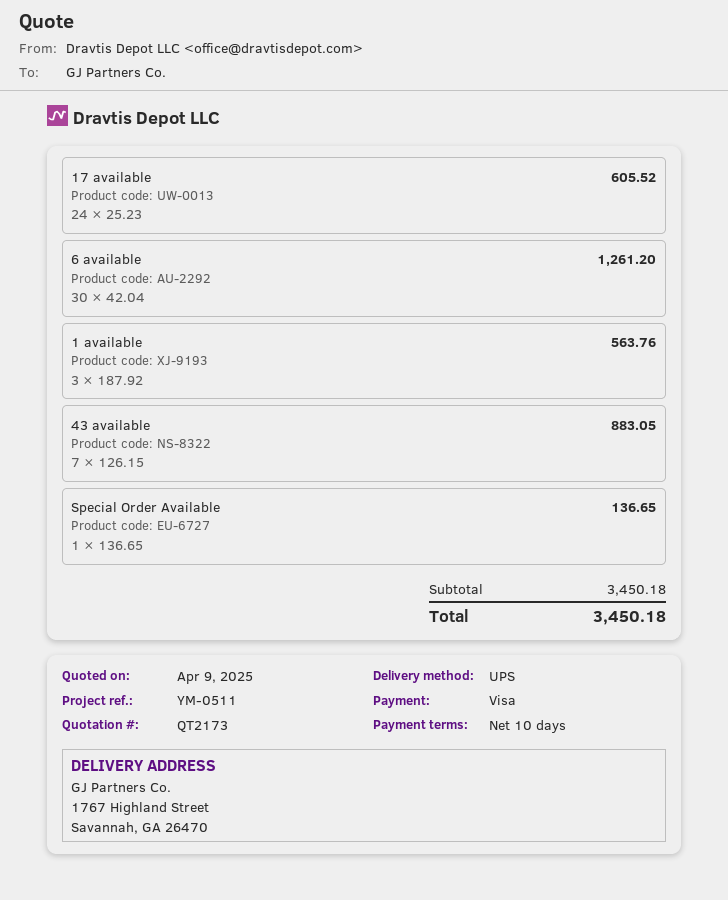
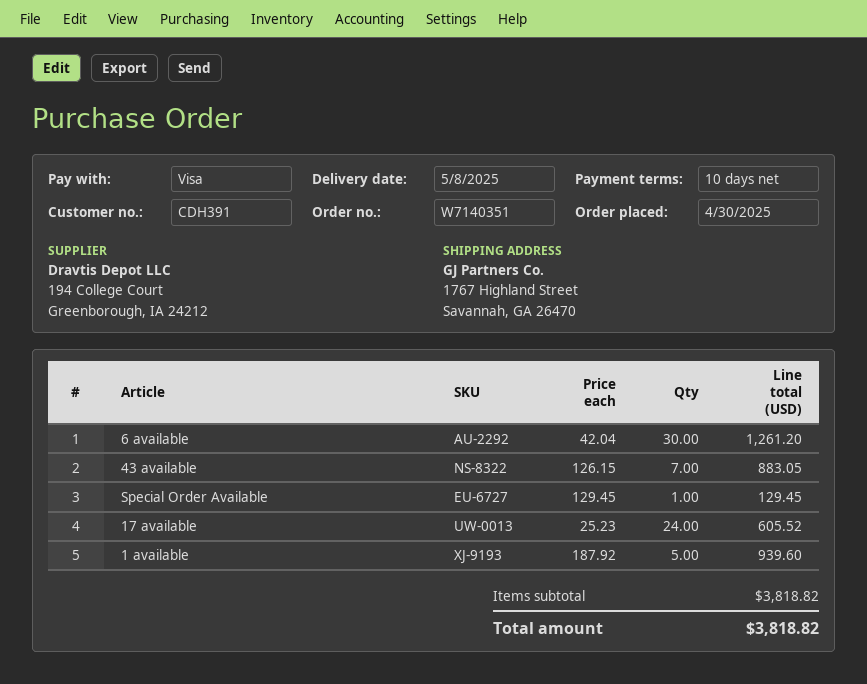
1 available: 3 x 187.92 = 563.76 -> 5 x 187.92 = 939.60
Special Order Available: 1 x 136.65 = 136.65 -> 1 x 129.45 = 129.45
subtotal: 3450.18 -> 3818.82
total: 3450.18 -> 3818.82

